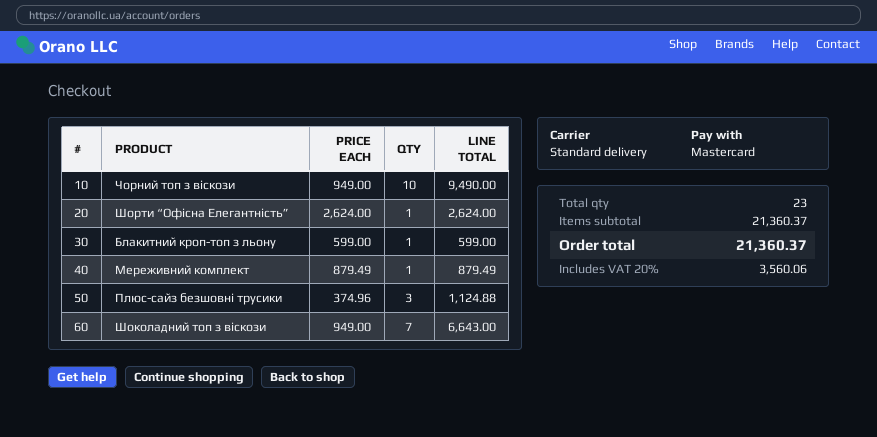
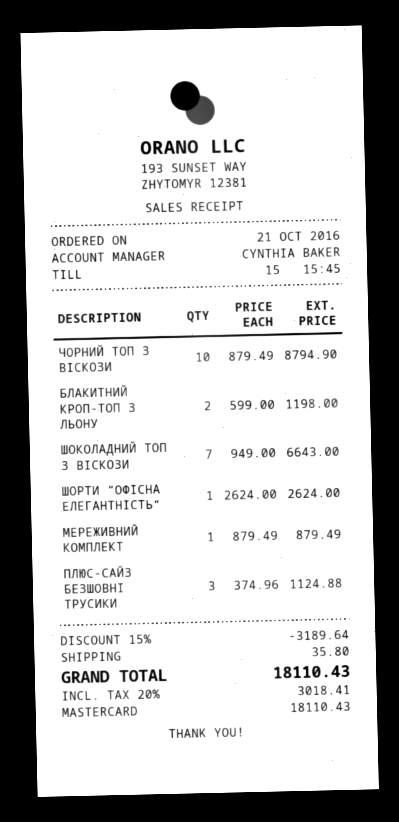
Чорний топ з віскози: 10 x 949.00 = 9490.00 -> 10 x 879.49 = 8794.90
Блакитний кроп-топ з льону: 1 x 599.00 = 599.00 -> 2 x 599.00 = 1198.00
discount: none -> 15% = 3189.64
shipping: none -> 35.80
tax: 20% = 3560.06 -> 20% = 3018.41
total: 21360.37 -> 18110.43

